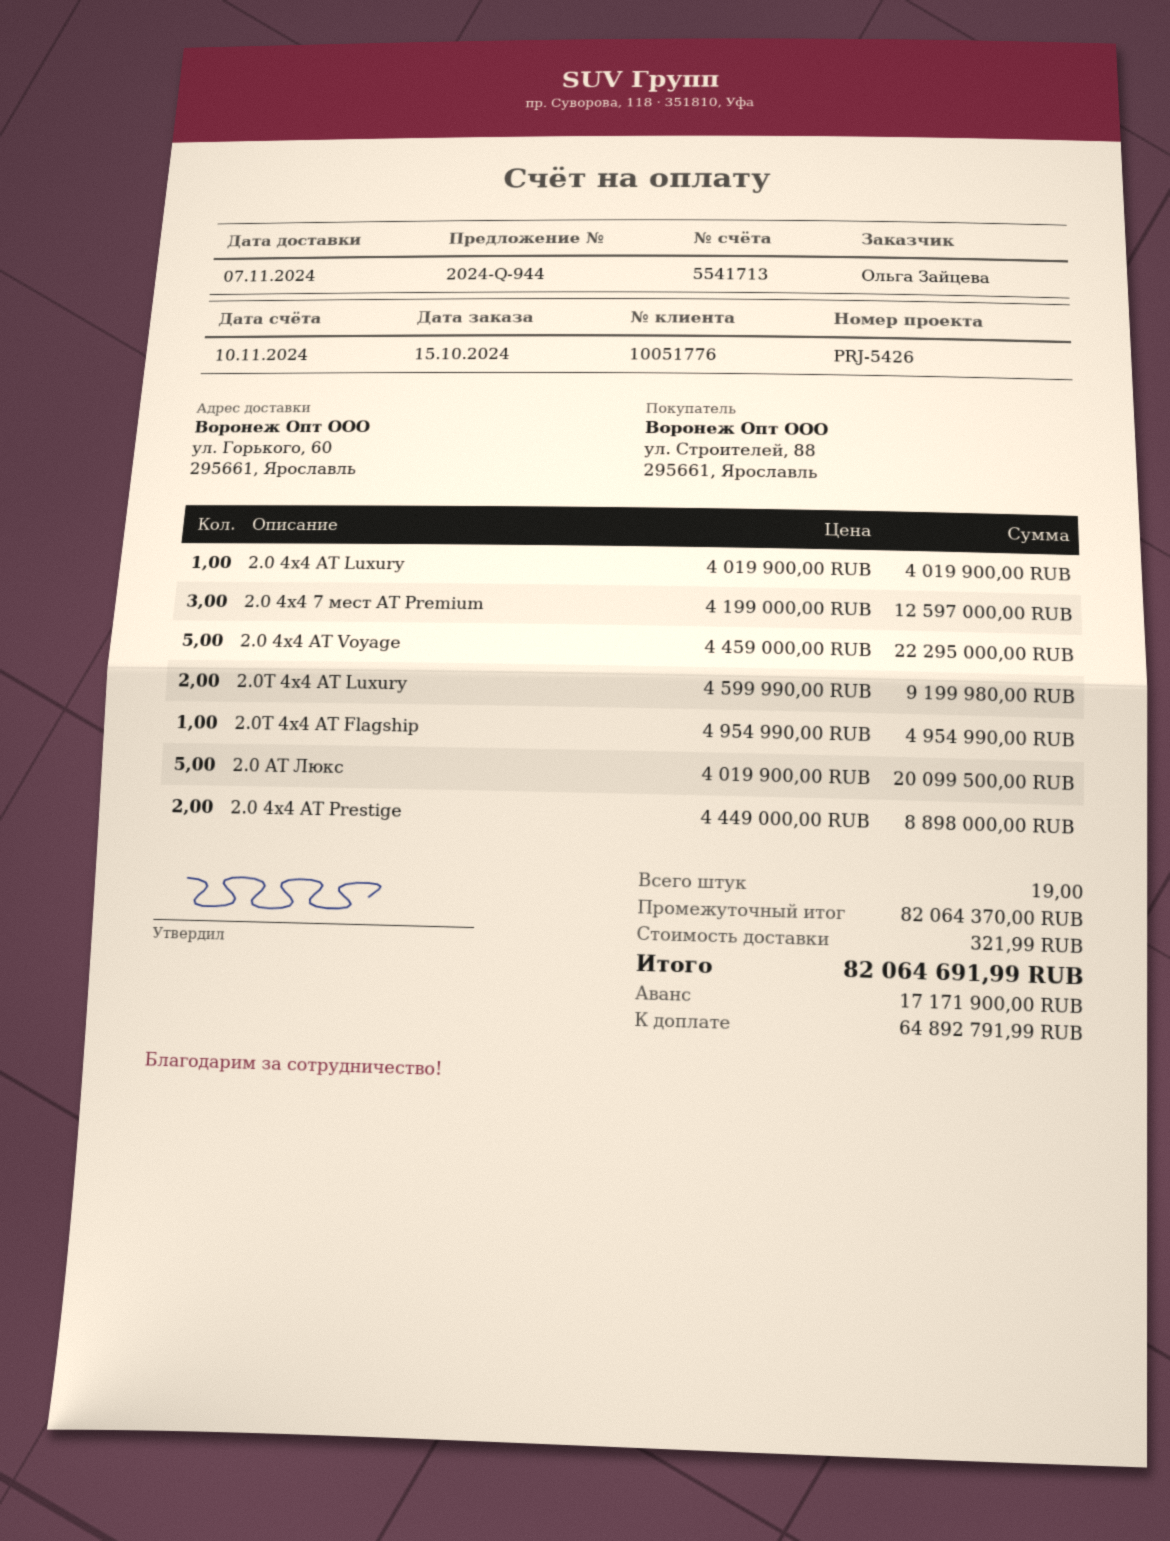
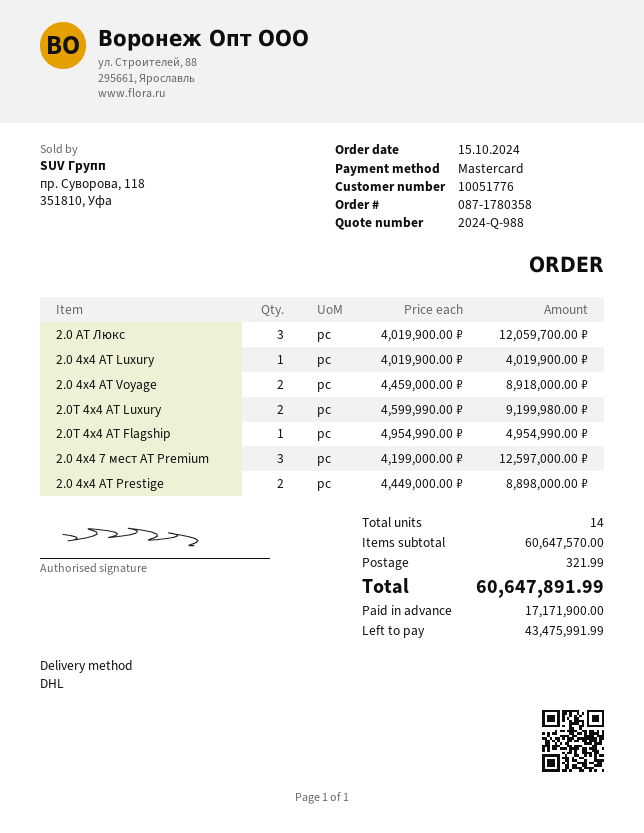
quote number: 2024-Q-944 -> 2024-Q-988
2.0 4x4 AT Voyage: 5 x 4459000.00 = 22295000.00 -> 2 x 4459000.00 = 8918000.00
2.0 AT Люкс: 5 x 4019900.00 = 20099500.00 -> 3 x 4019900.00 = 12059700.00
total quantity: 19 -> 14
subtotal: 82064370.00 -> 60647570.00
total: 82064691.99 -> 60647891.99
balance: 64892791.99 -> 43475991.99

